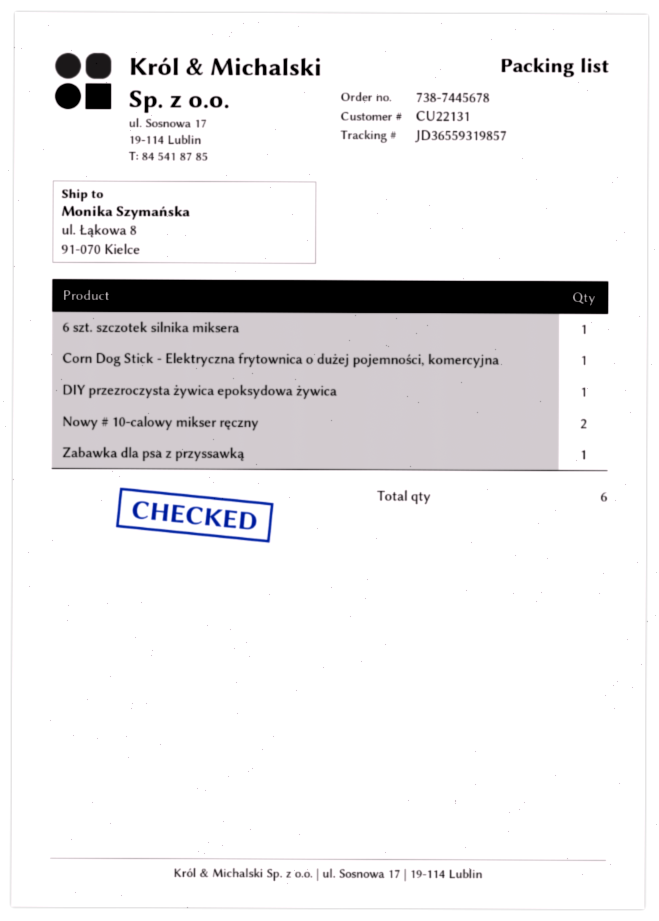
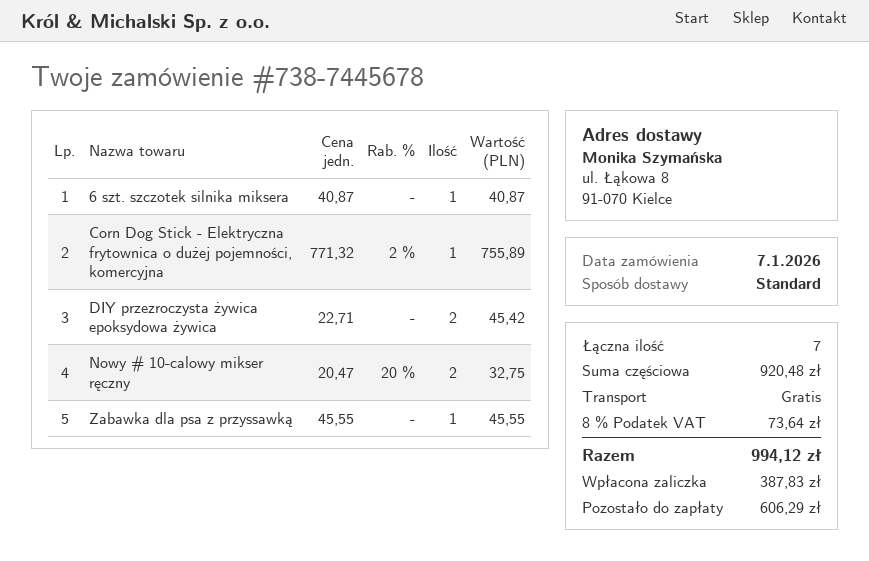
DIY przezroczysta żywica epoksydowa żywica: 1 -> 2
total quantity: 6 -> 7

